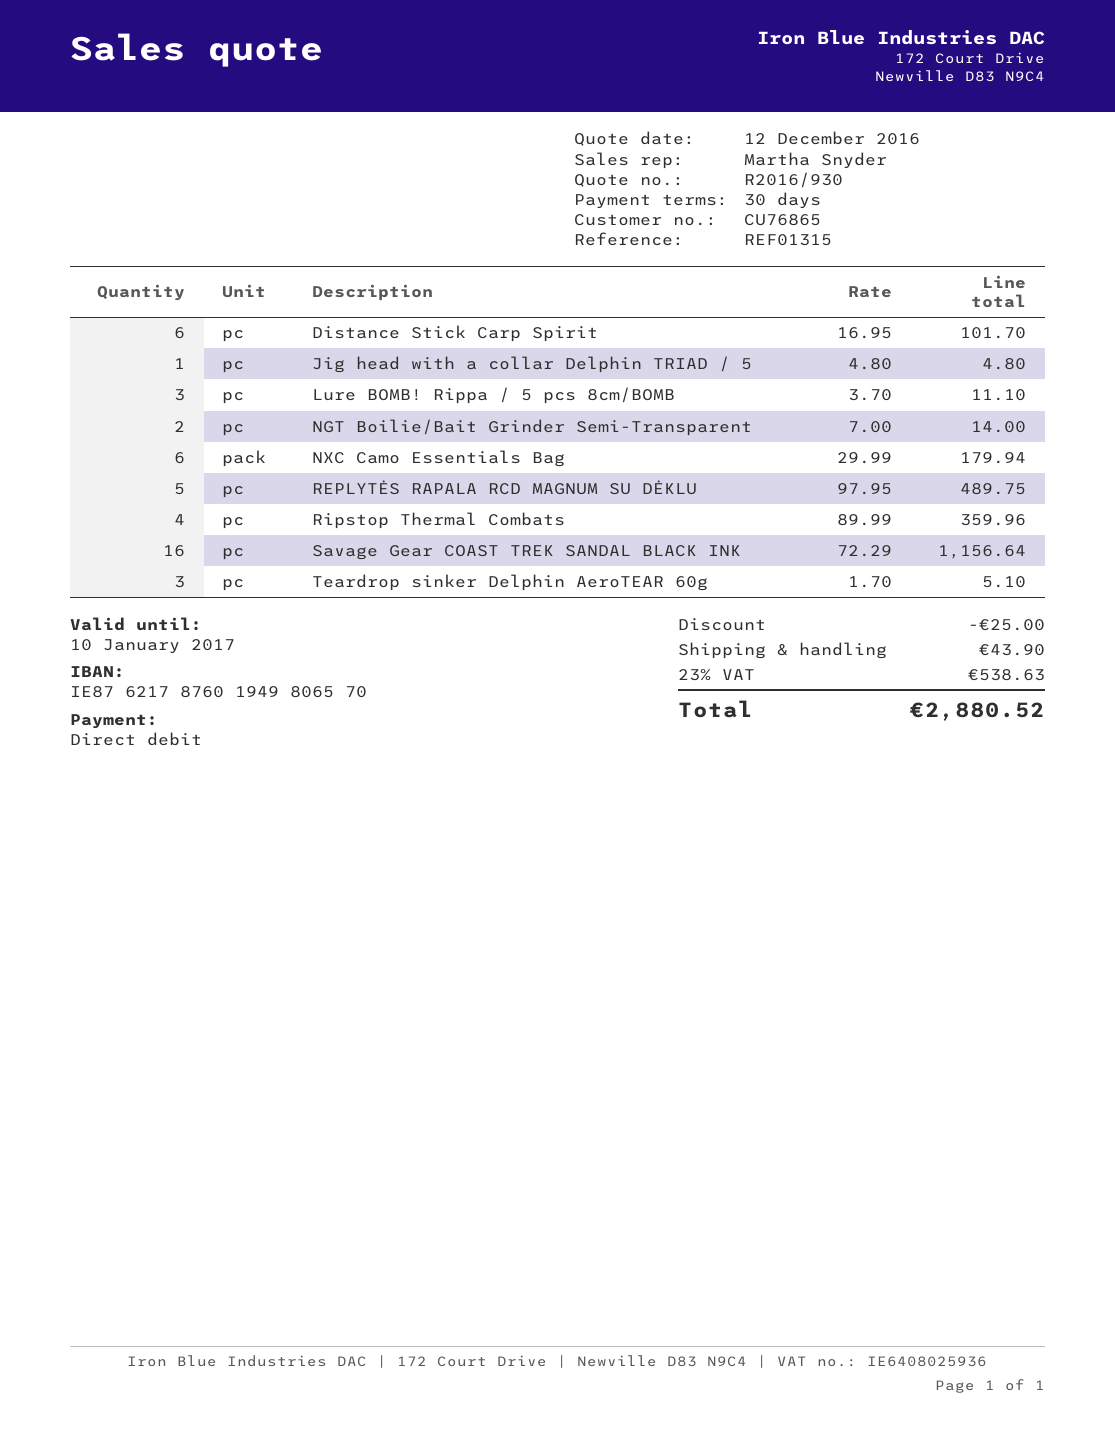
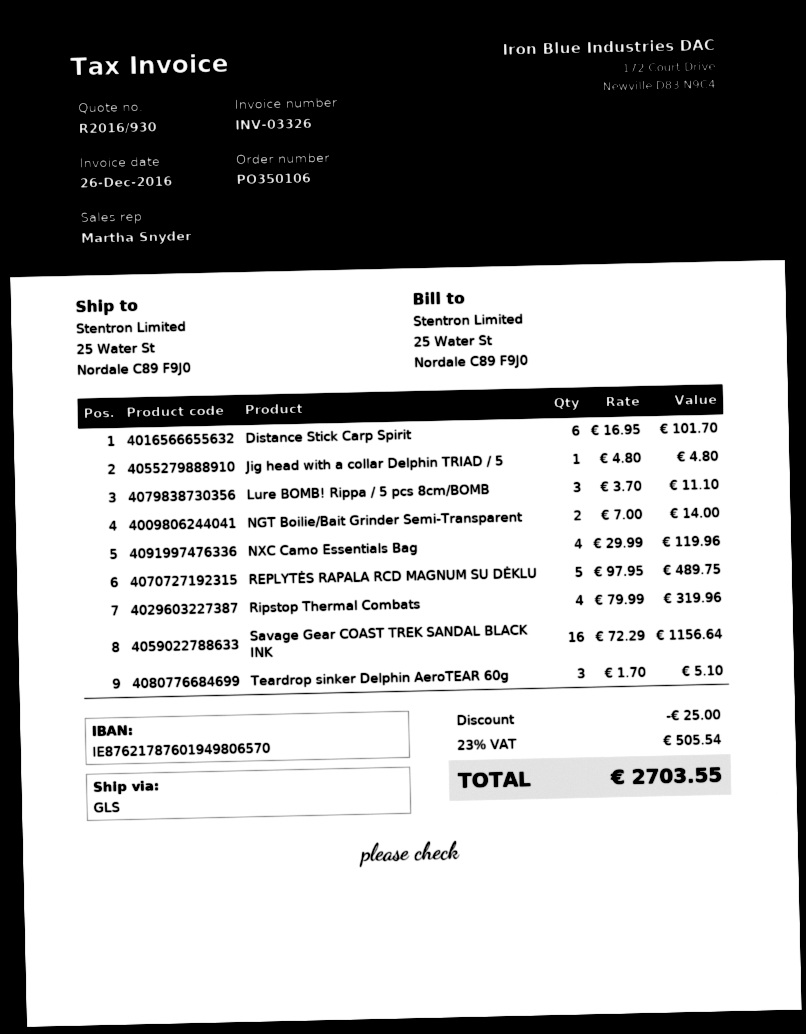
NXC Camo Essentials Bag: 6 x 29.99 = 179.94 -> 4 x 29.99 = 119.96
Ripstop Thermal Combats: 4 x 89.99 = 359.96 -> 4 x 79.99 = 319.96
shipping: 43.90 -> none
tax: 23% = 538.63 -> 23% = 505.54
total: 2880.52 -> 2703.55

